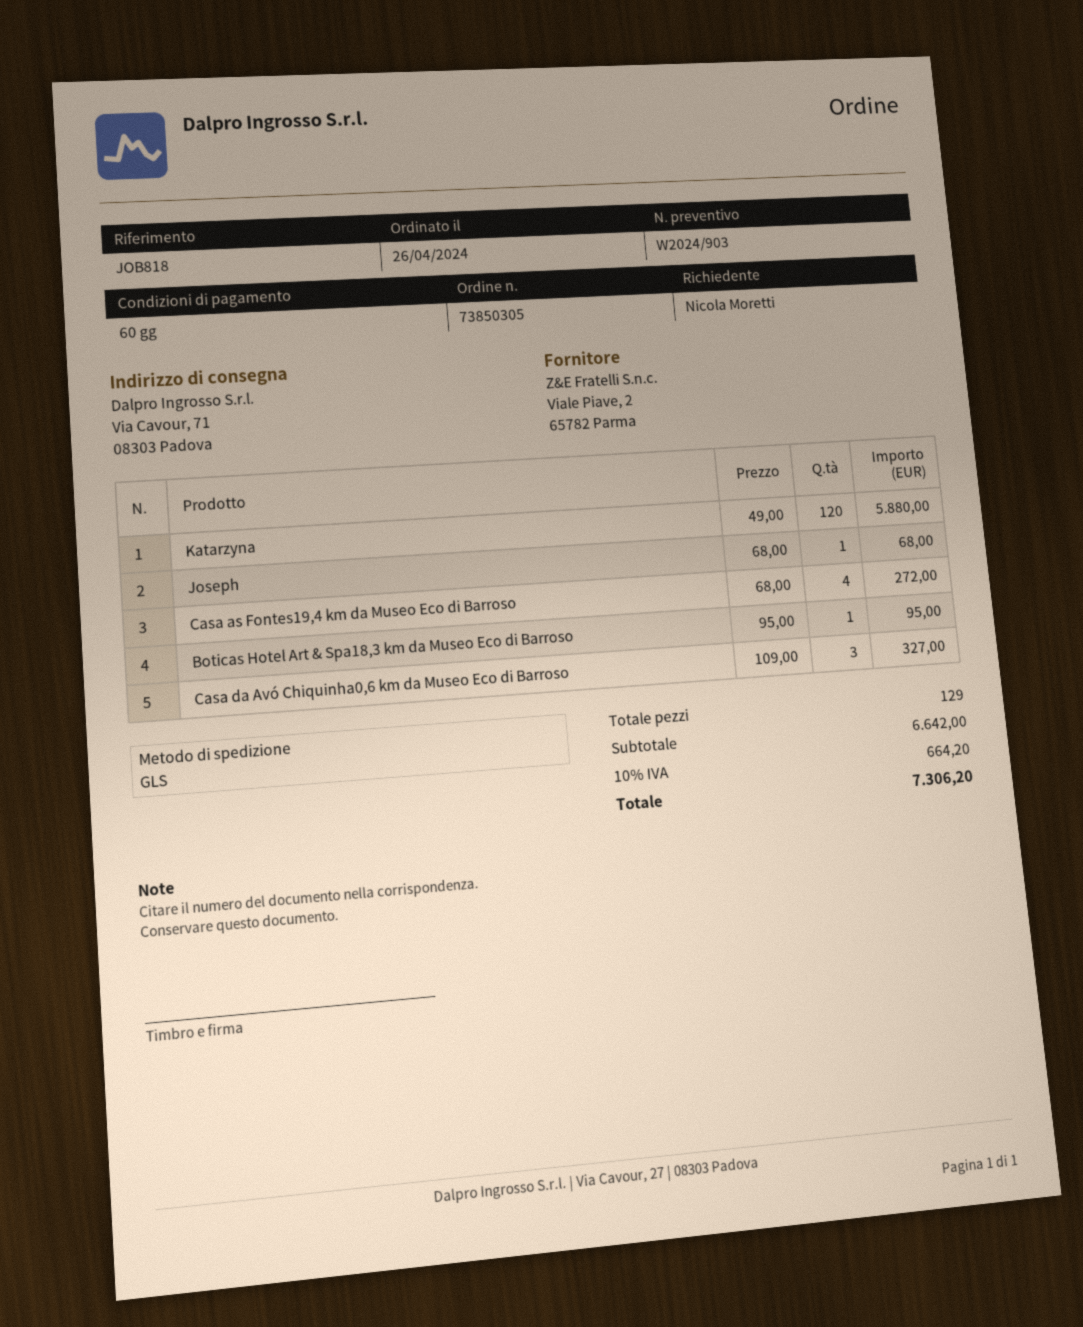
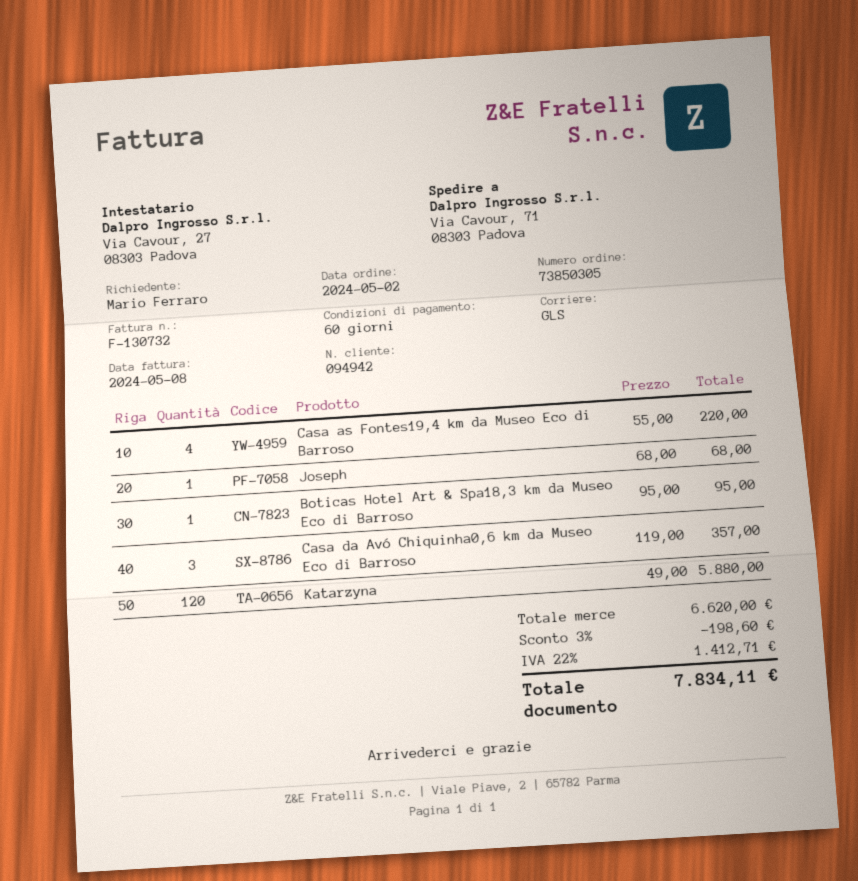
order date: 2024-04-26 -> 2024-05-02
ordered by: Nicola Moretti -> Mario Ferraro
Casa as Fontes19,4 km da Museo Eco di Barroso: 4 x 68.00 = 272.00 -> 4 x 55.00 = 220.00
Casa da Avó Chiquinha0,6 km da Museo Eco di Barroso: 3 x 109.00 = 327.00 -> 3 x 119.00 = 357.00
subtotal: 6642.00 -> 6620.00
discount: none -> 3% = 198.60
tax: 10% = 664.20 -> 22% = 1412.71
total: 7306.20 -> 7834.11

